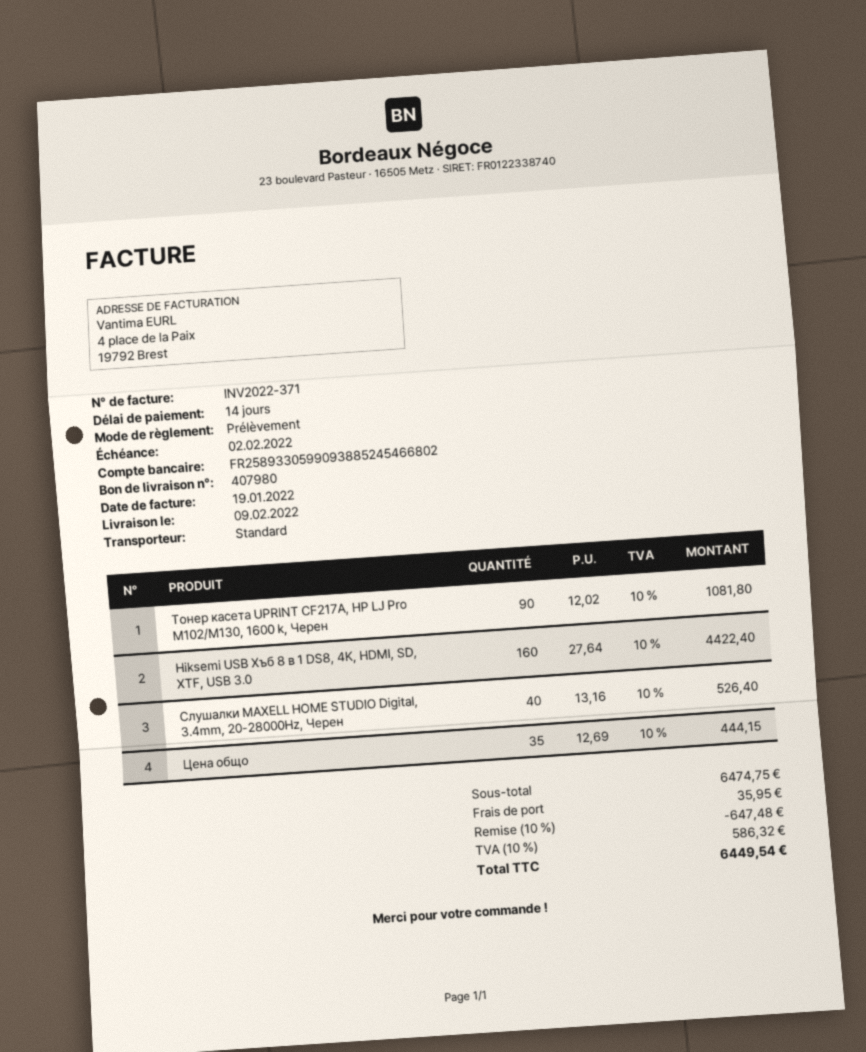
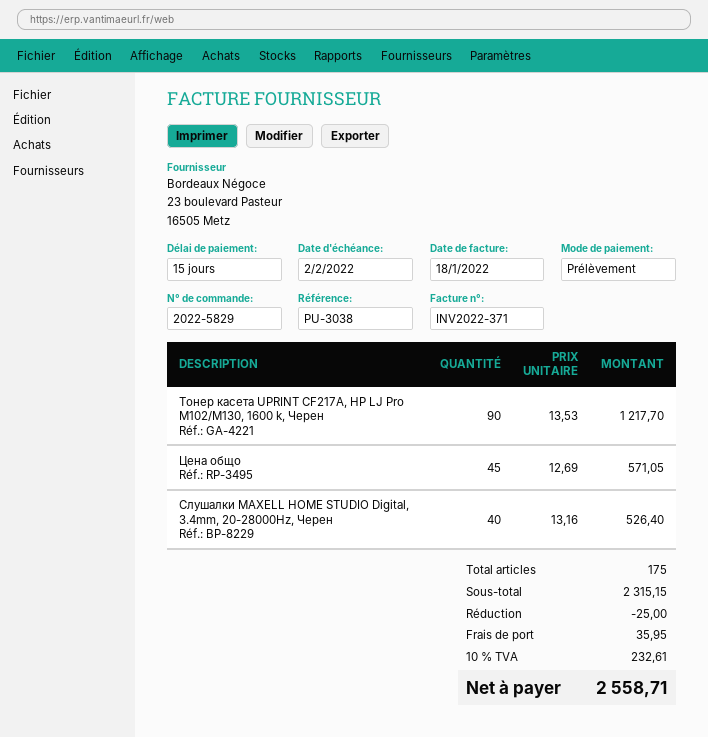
invoice date: 2022-01-19 -> 2022-01-18
payment terms: 14 days -> 15 days
Тонер касета UPRINT CF217A, HP LJ Pro M102/M130, 1600 k, Черен: 90 x 12.02 = 1081.80 -> 90 x 13.53 = 1217.70
Hiksemi USB Хъб 8 в 1 DS8, 4K, HDMI, SD, XTF, USB 3.0: 160 x 27.64 = 4422.40 -> none
Цена общо: 35 x 12.69 = 444.15 -> 45 x 12.69 = 571.05
subtotal: 6474.75 -> 2315.15
discount: 647.48 -> 25.00
tax: 10% = 586.32 -> 10% = 232.61
total: 6449.54 -> 2558.71

